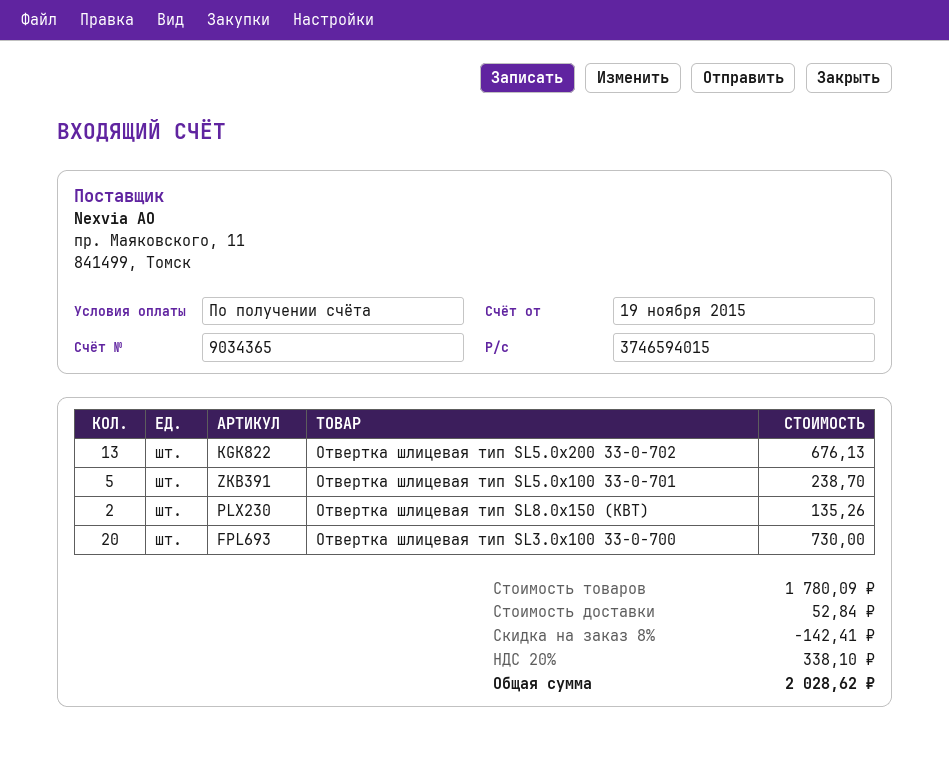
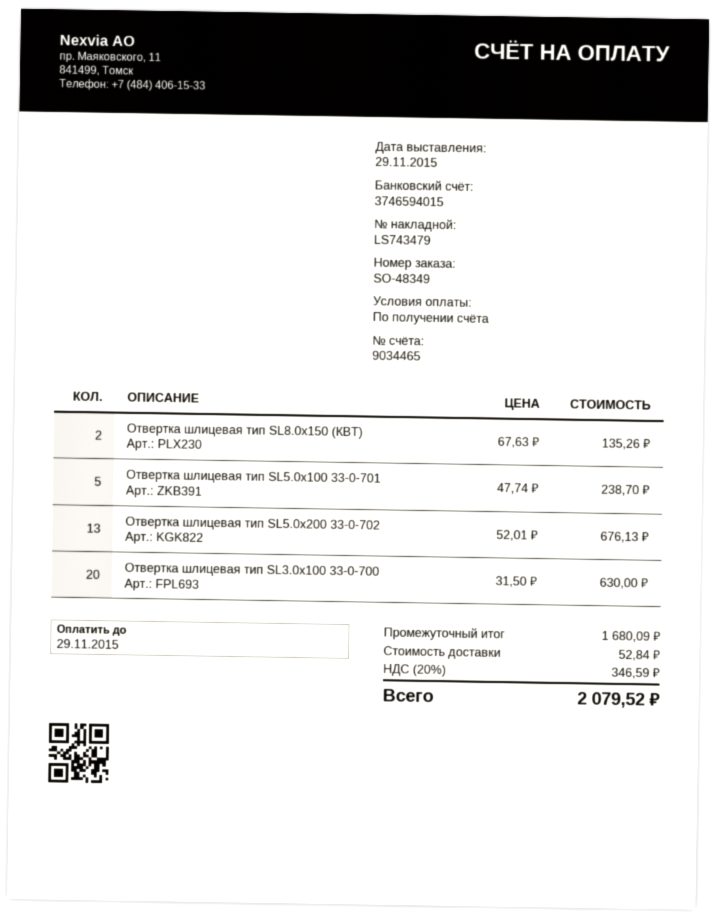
invoice number: 9034365 -> 9034465
invoice date: 2015-11-19 -> 2015-11-29
Отвертка шлицевая тип SL3.0х100 33-0-700: 20 for 730.00 -> 20 for 630.00
subtotal: 1780.09 -> 1680.09
discount: 8% = 142.41 -> none
tax: 20% = 338.10 -> 20% = 346.59
total: 2028.62 -> 2079.52

